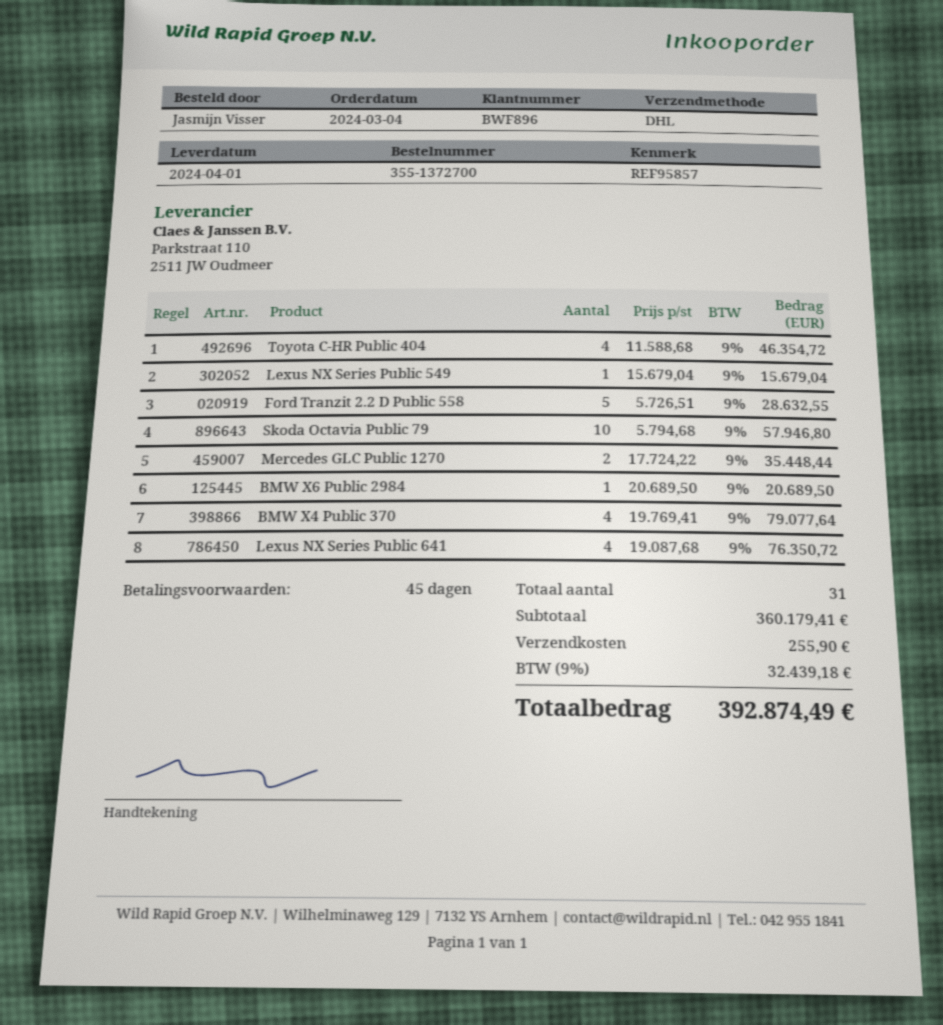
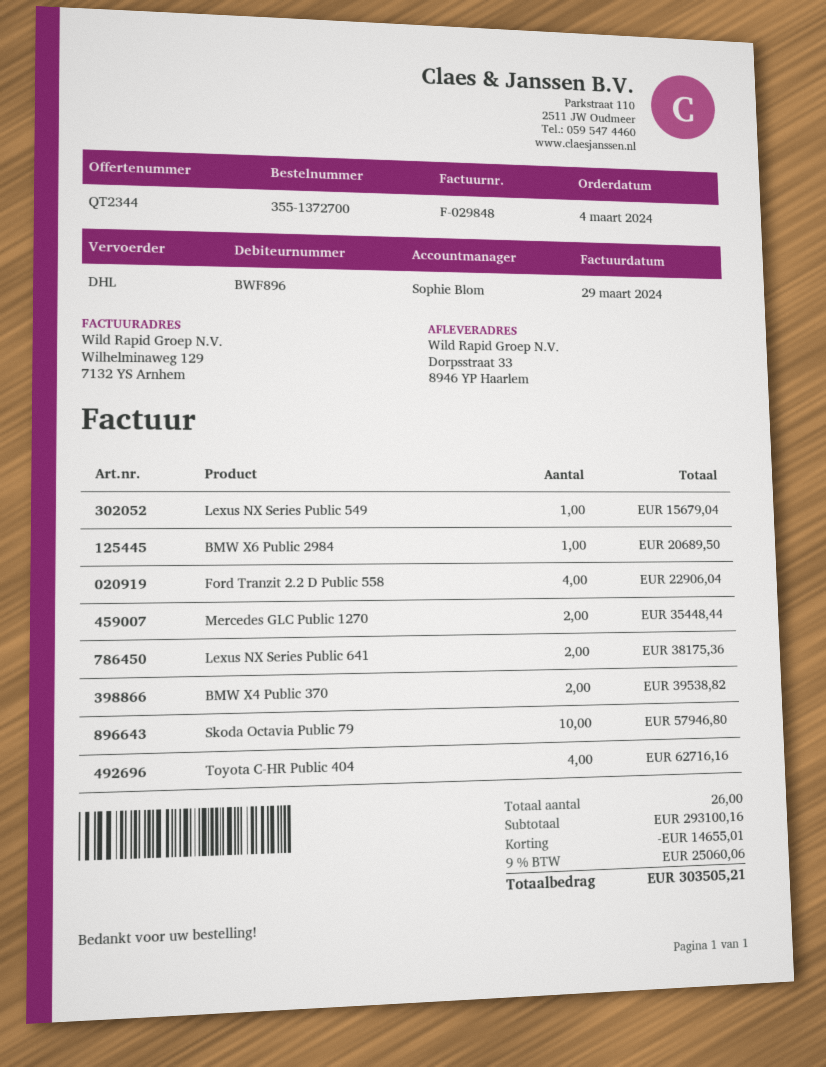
Toyota C-HR Public 404: 4 for 46354.72 -> 4 for 62716.16
Ford Tranzit 2.2 D Public 558: 5 for 28632.55 -> 4 for 22906.04
BMW X4 Public 370: 4 for 79077.64 -> 2 for 39538.82
Lexus NX Series Public 641: 4 for 76350.72 -> 2 for 38175.36
total quantity: 31 -> 26
subtotal: 360179.41 -> 293100.16
discount: none -> 14655.01
shipping: 255.90 -> none
tax: 9% = 32439.18 -> 9% = 25060.06
total: 392874.49 -> 303505.21

